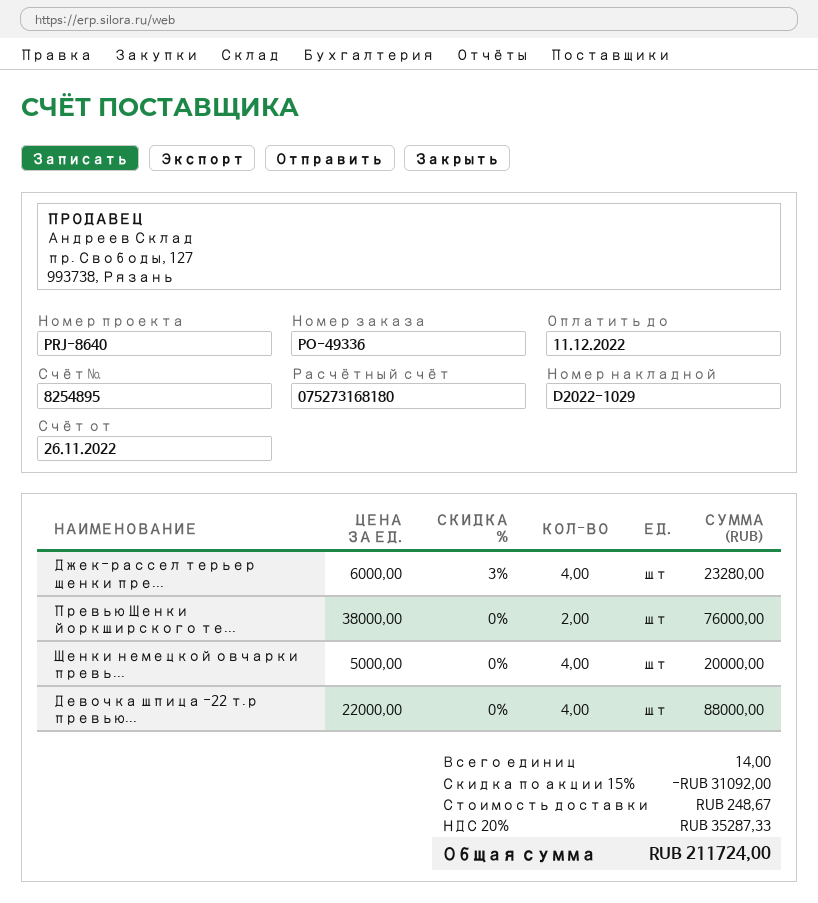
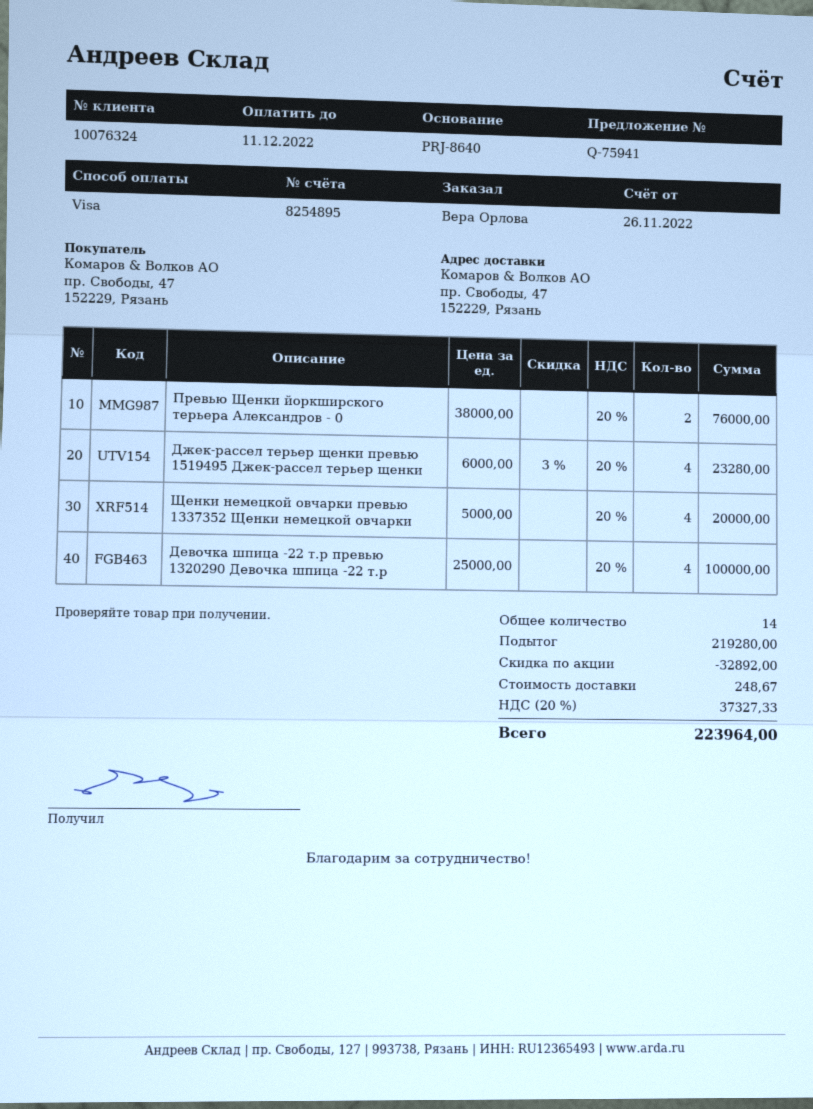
Девочка шпица -22 т.р превью...: 4 x 22000.00 = 88000.00 -> 4 x 25000.00 = 100000.00
discount: 31092.00 -> 32892.00
tax: 20% = 35287.33 -> 20% = 37327.33
total: 211724.00 -> 223964.00

